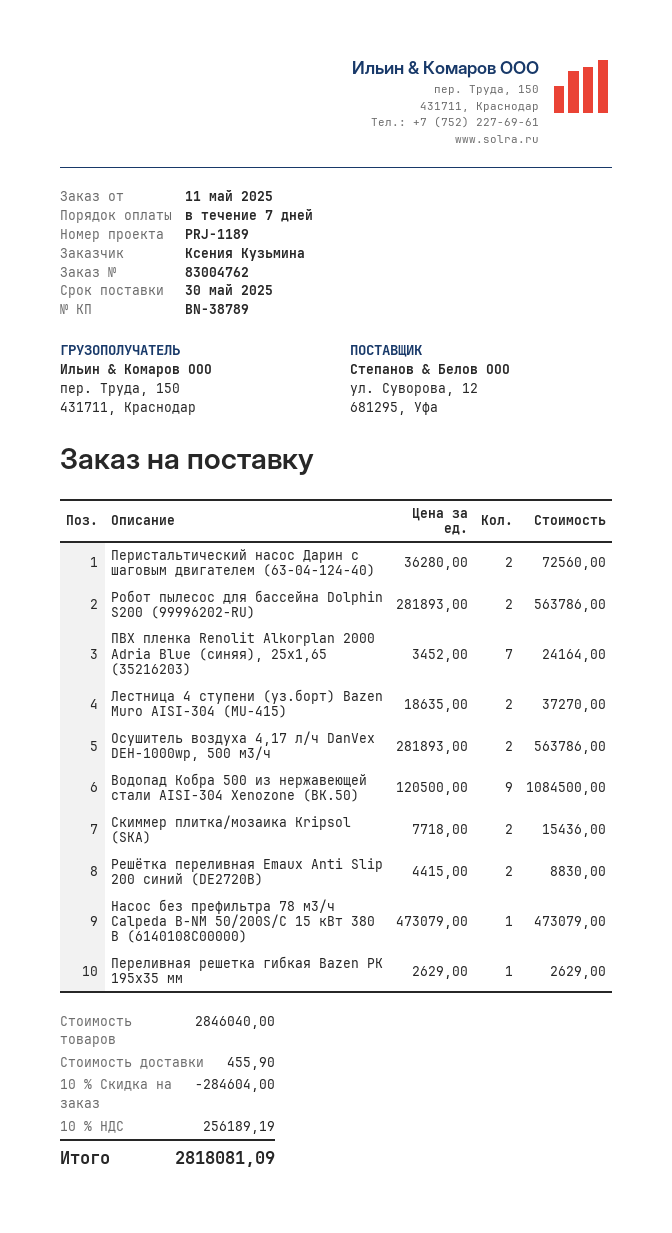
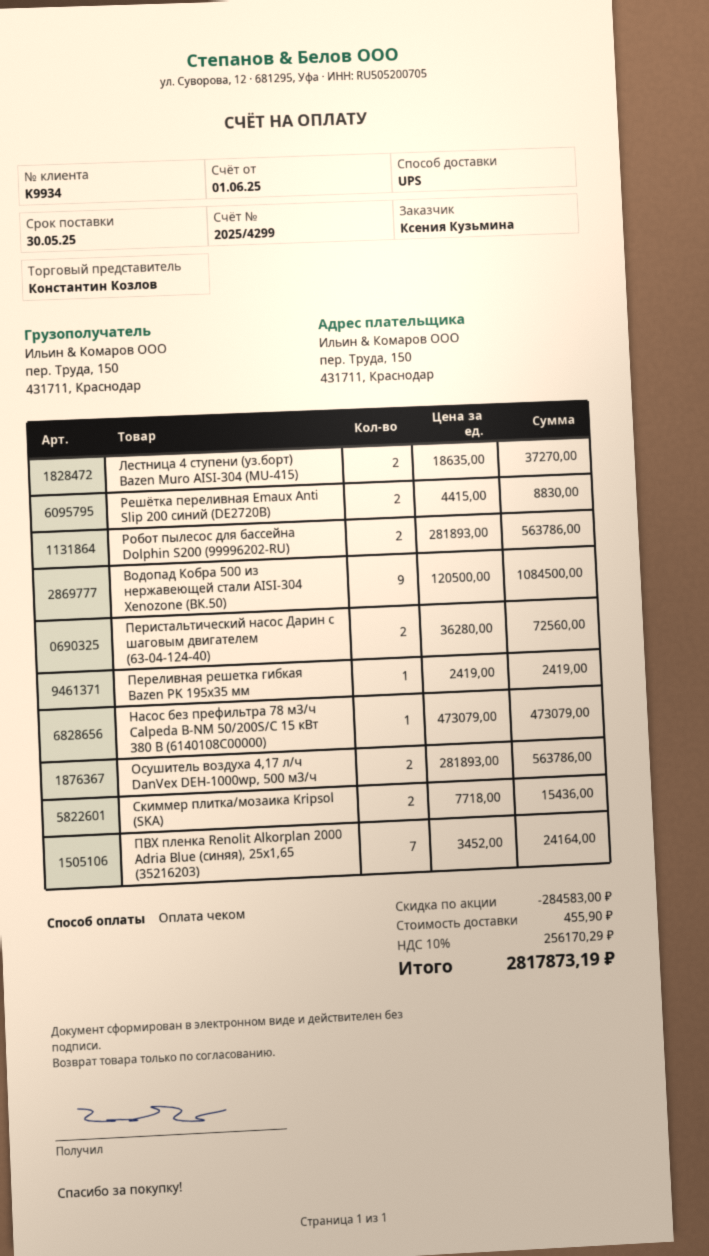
Переливная решетка гибкая Bazen PK 195х35 мм: 1 x 2629.00 = 2629.00 -> 1 x 2419.00 = 2419.00
discount: 284604.00 -> 284583.00
tax: 10% = 256189.19 -> 10% = 256170.29
total: 2818081.09 -> 2817873.19

